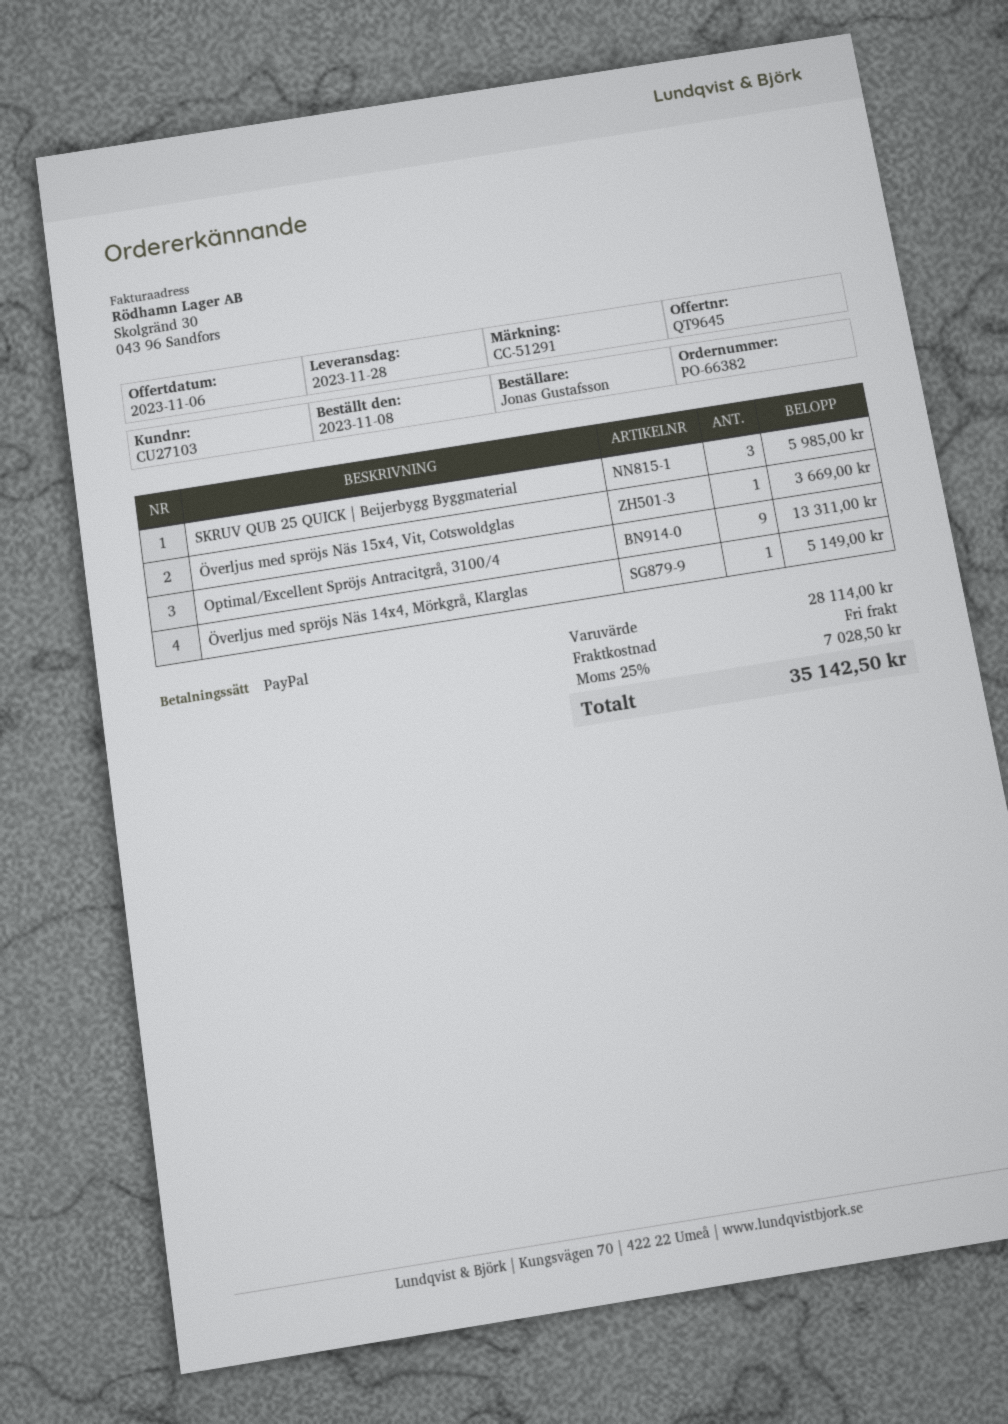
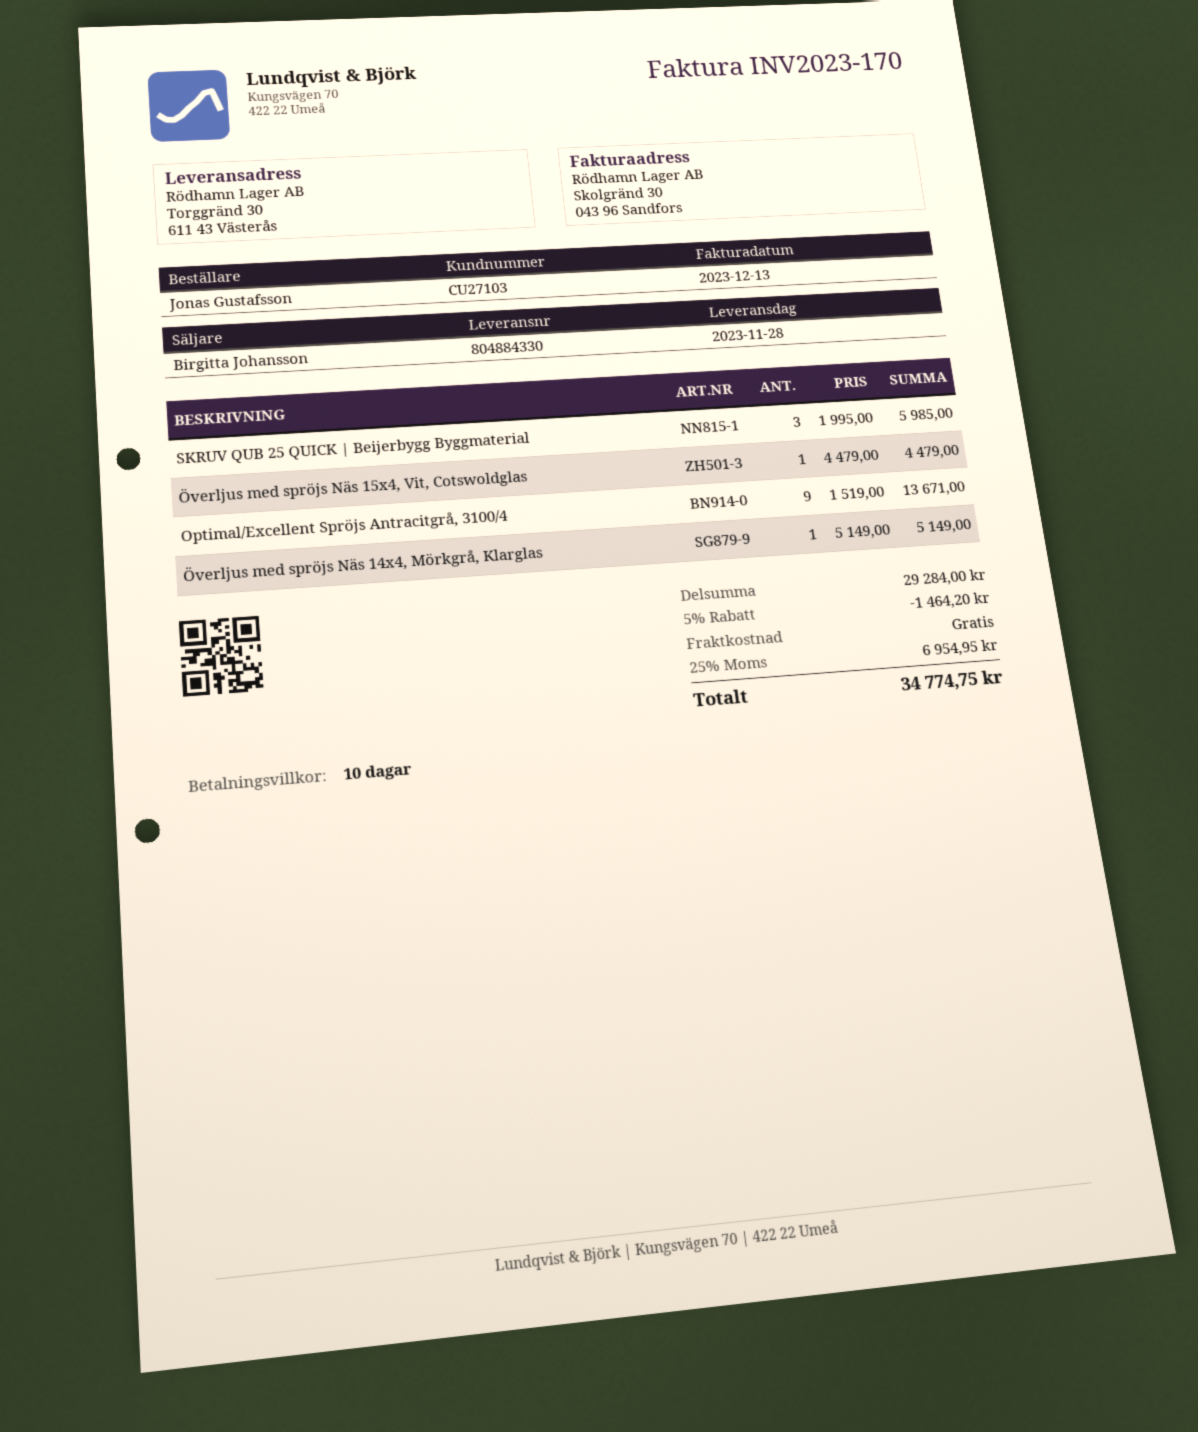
Överljus med spröjs Näs 15x4, Vit, Cotswoldglas: 1 for 3669.00 -> 1 for 4479.00
Optimal/Excellent Spröjs Antracitgrå, 3100/4: 9 for 13311.00 -> 9 for 13671.00
subtotal: 28114.00 -> 29284.00
discount: none -> 5% = 1464.20
tax: 25% = 7028.50 -> 25% = 6954.95
total: 35142.50 -> 34774.75

